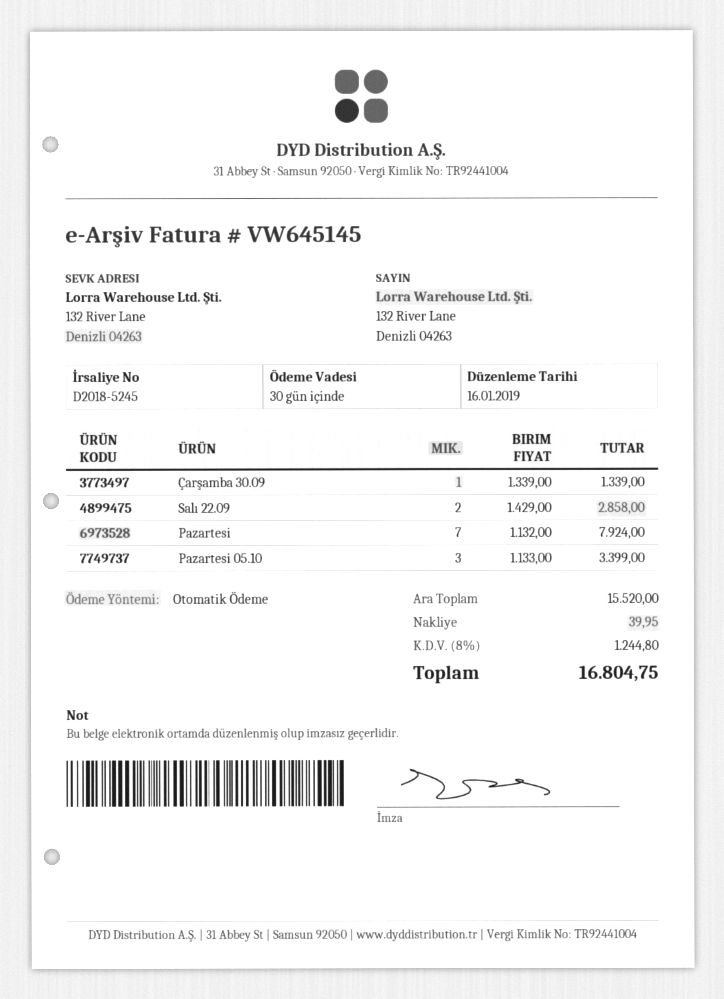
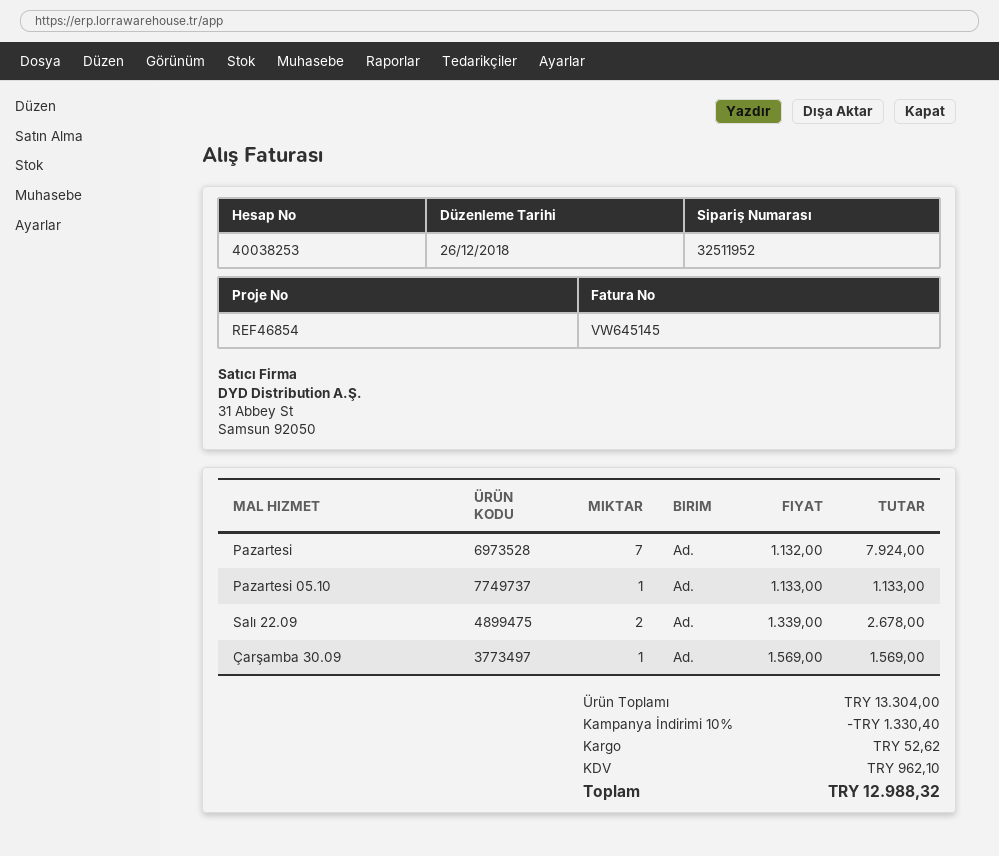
invoice date: 2019-01-16 -> 2018-12-26
Çarşamba 30.09: 1 x 1339.00 = 1339.00 -> 1 x 1569.00 = 1569.00
Salı 22.09: 2 x 1429.00 = 2858.00 -> 2 x 1339.00 = 2678.00
Pazartesi 05.10: 3 x 1133.00 = 3399.00 -> 1 x 1133.00 = 1133.00
subtotal: 15520.00 -> 13304.00
discount: none -> 10% = 1330.40
shipping: 39.95 -> 52.62
tax: 1244.80 -> 962.10
total: 16804.75 -> 12988.32

